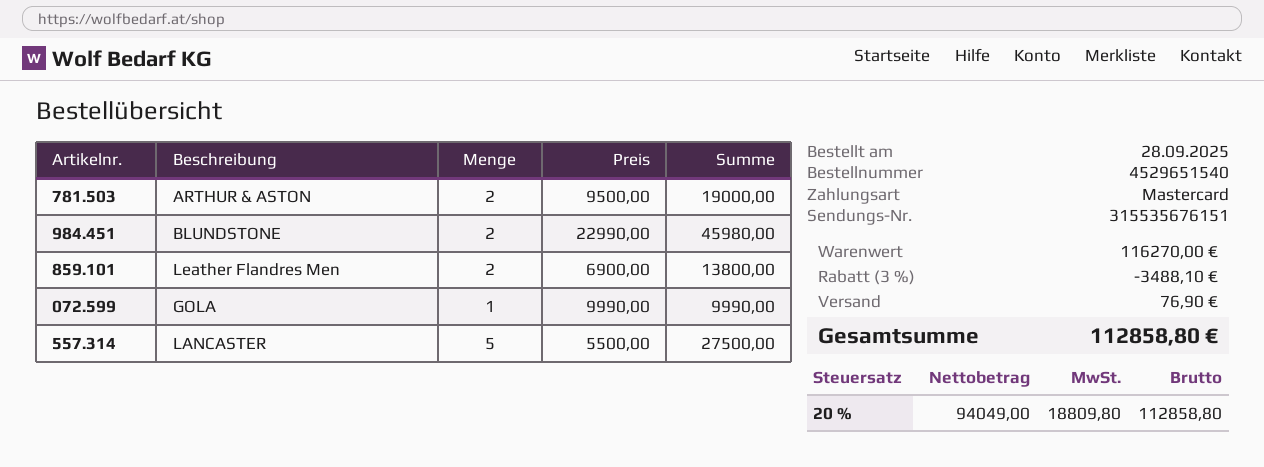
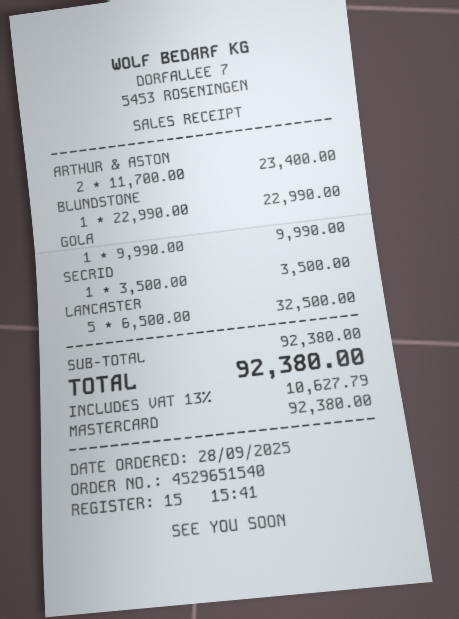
ARTHUR & ASTON: 2 x 9500.00 = 19000.00 -> 2 x 11700.00 = 23400.00
BLUNDSTONE: 2 x 22990.00 = 45980.00 -> 1 x 22990.00 = 22990.00
Leather Flandres Men: 2 x 6900.00 = 13800.00 -> none
LANCASTER: 5 x 5500.00 = 27500.00 -> 5 x 6500.00 = 32500.00
SECRID: none -> 1 x 3500.00 = 3500.00
subtotal: 116270.00 -> 92380.00
discount: 3% = 3488.10 -> none
shipping: 76.90 -> none
tax: 20% = 18809.80 -> 13% = 10627.79
total: 112858.80 -> 92380.00

